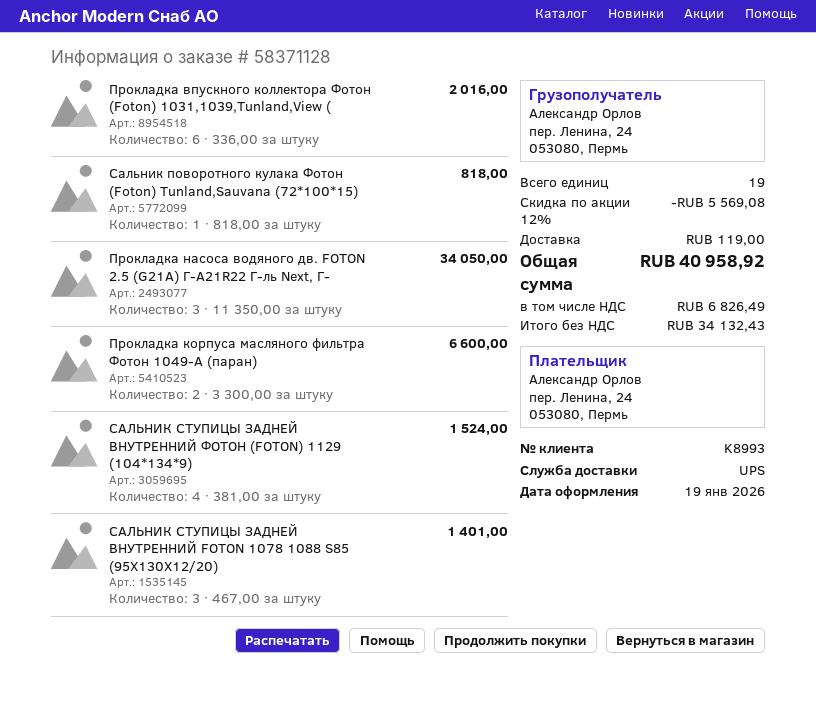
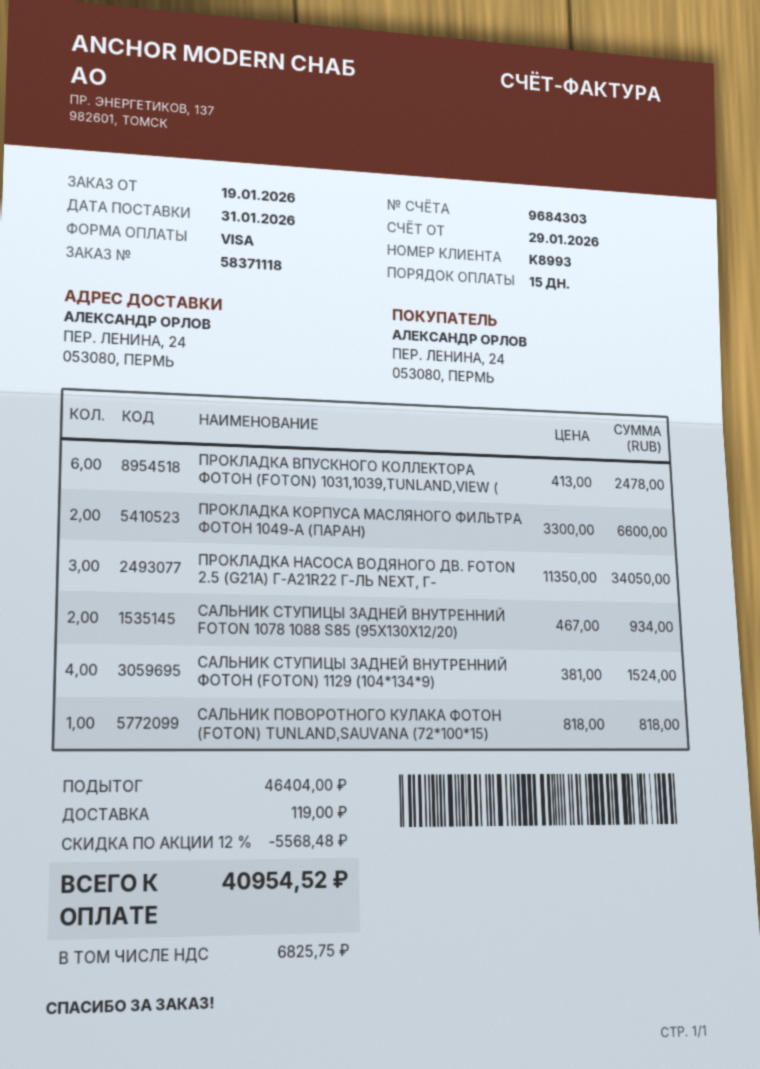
order number: 58371128 -> 58371118
Прокладка впускного коллектора Фотон (Foton) 1031,1039,Tunland,View (: 6 x 336.00 = 2016.00 -> 6 x 413.00 = 2478.00
САЛЬНИК СТУПИЦЫ ЗАДНЕЙ ВНУТРЕННИЙ FOTON 1078 1088 S85 (95Х130Х12/20): 3 x 467.00 = 1401.00 -> 2 x 467.00 = 934.00
discount: 12% = 5569.08 -> 12% = 5568.48
tax: 6826.49 -> 6825.75
total: 40958.92 -> 40954.52

